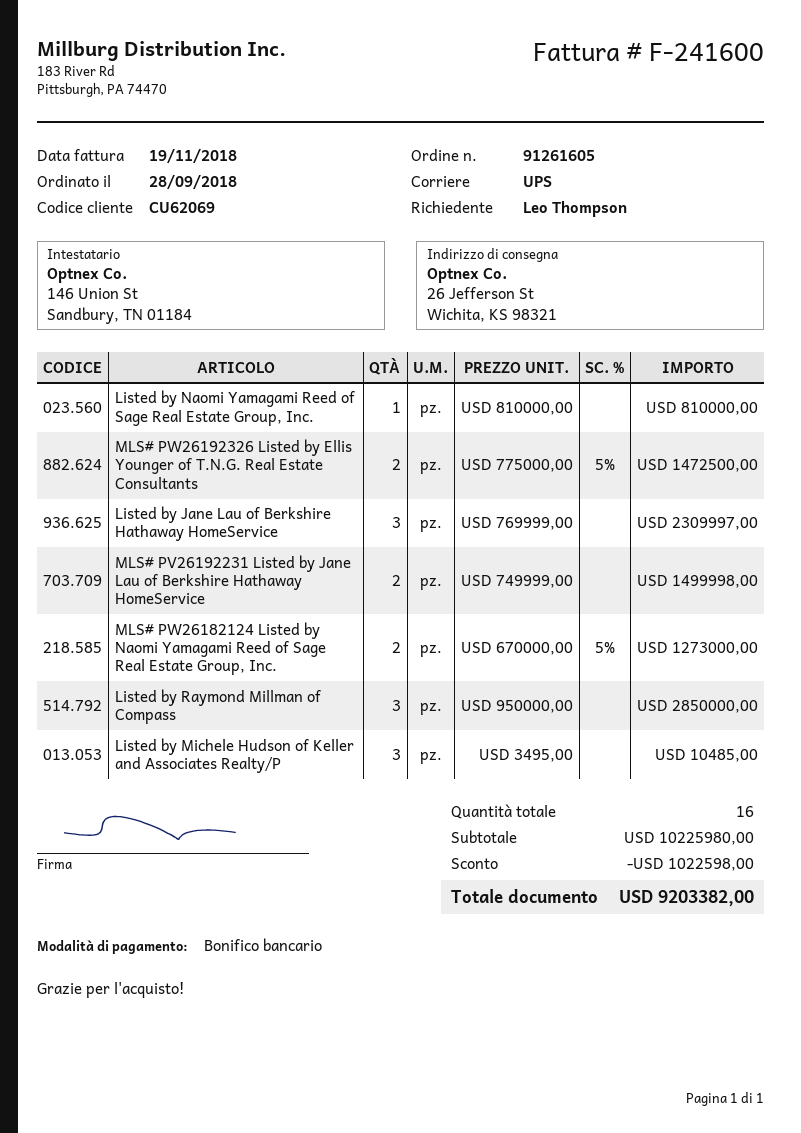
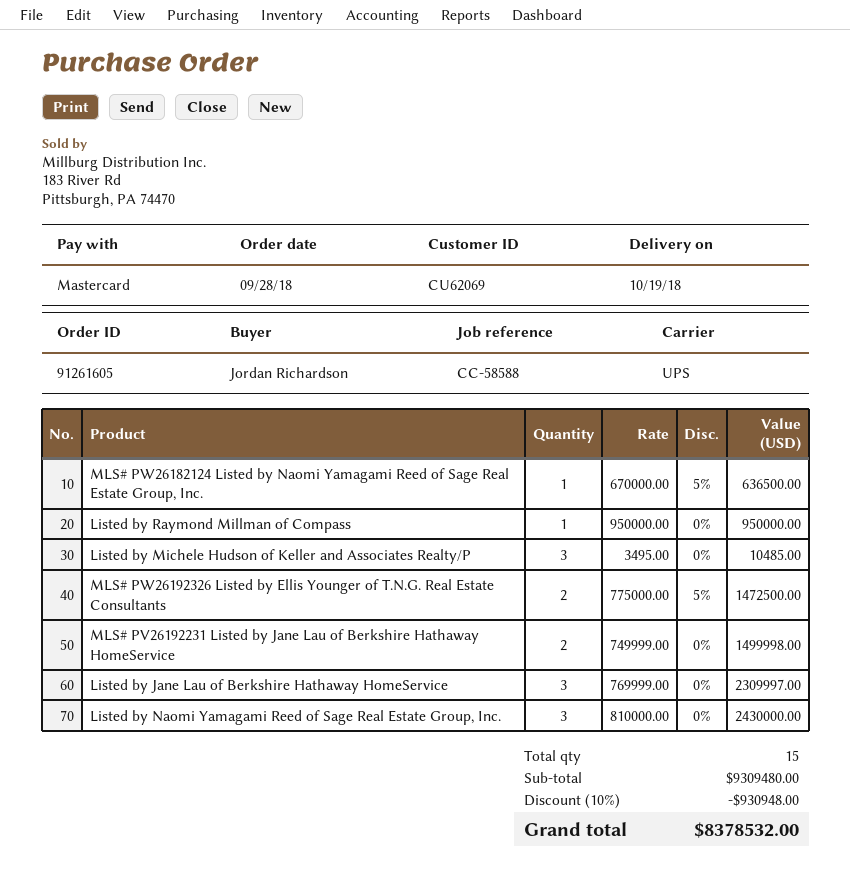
ordered by: Leo Thompson -> Jordan Richardson
payment method: bank transfer -> Mastercard
Listed by Naomi Yamagami Reed of Sage Real Estate Group, Inc.: 1 x 810000.00 = 810000.00 -> 3 x 810000.00 = 2430000.00
MLS# PW26182124 Listed by Naomi Yamagami Reed of Sage Real Estate Group, Inc.: 2 x 670000.00 - 5% = 1273000.00 -> 1 x 670000.00 - 5% = 636500.00
Listed by Raymond Millman of Compass: 3 x 950000.00 = 2850000.00 -> 1 x 950000.00 = 950000.00
total quantity: 16 -> 15
subtotal: 10225980.00 -> 9309480.00
discount: 1022598.00 -> 930948.00
total: 9203382.00 -> 8378532.00

